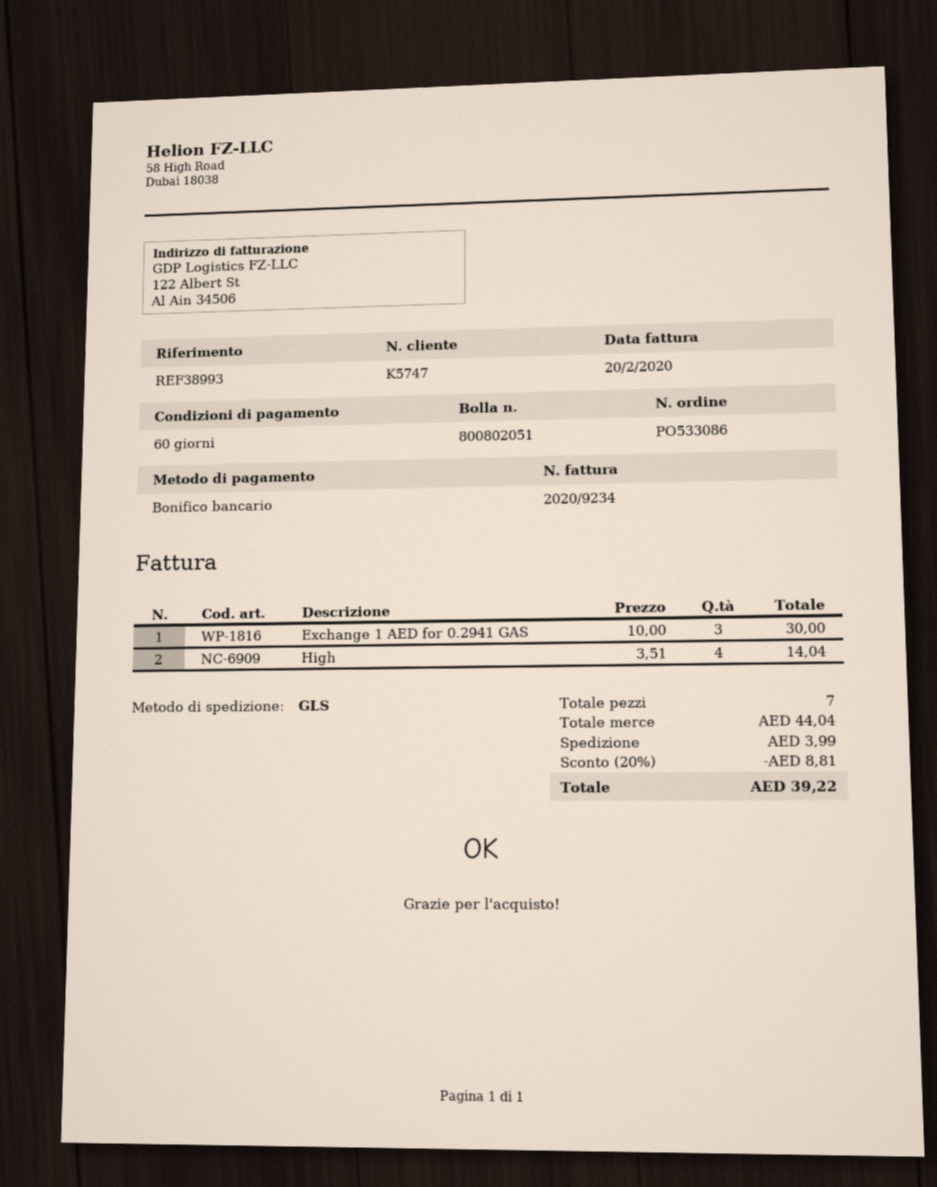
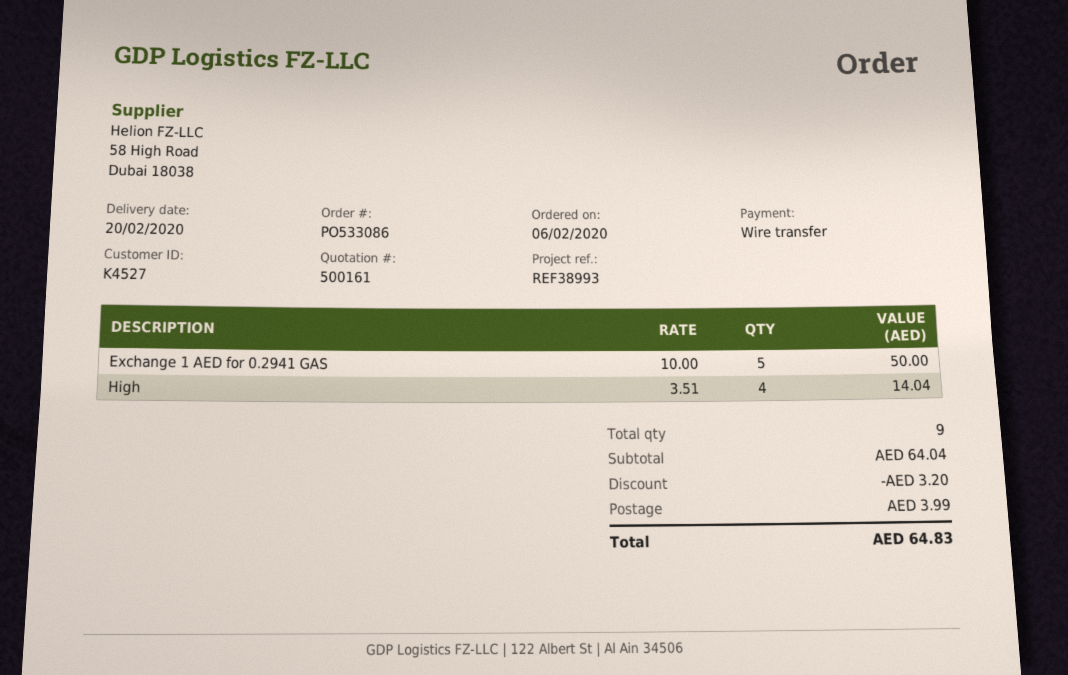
customer number: K5747 -> K4527
Exchange 1 AED for 0.2941 GAS: 3 x 10.00 = 30.00 -> 5 x 10.00 = 50.00
total quantity: 7 -> 9
subtotal: 44.04 -> 64.04
discount: 8.81 -> 3.20
total: 39.22 -> 64.83

